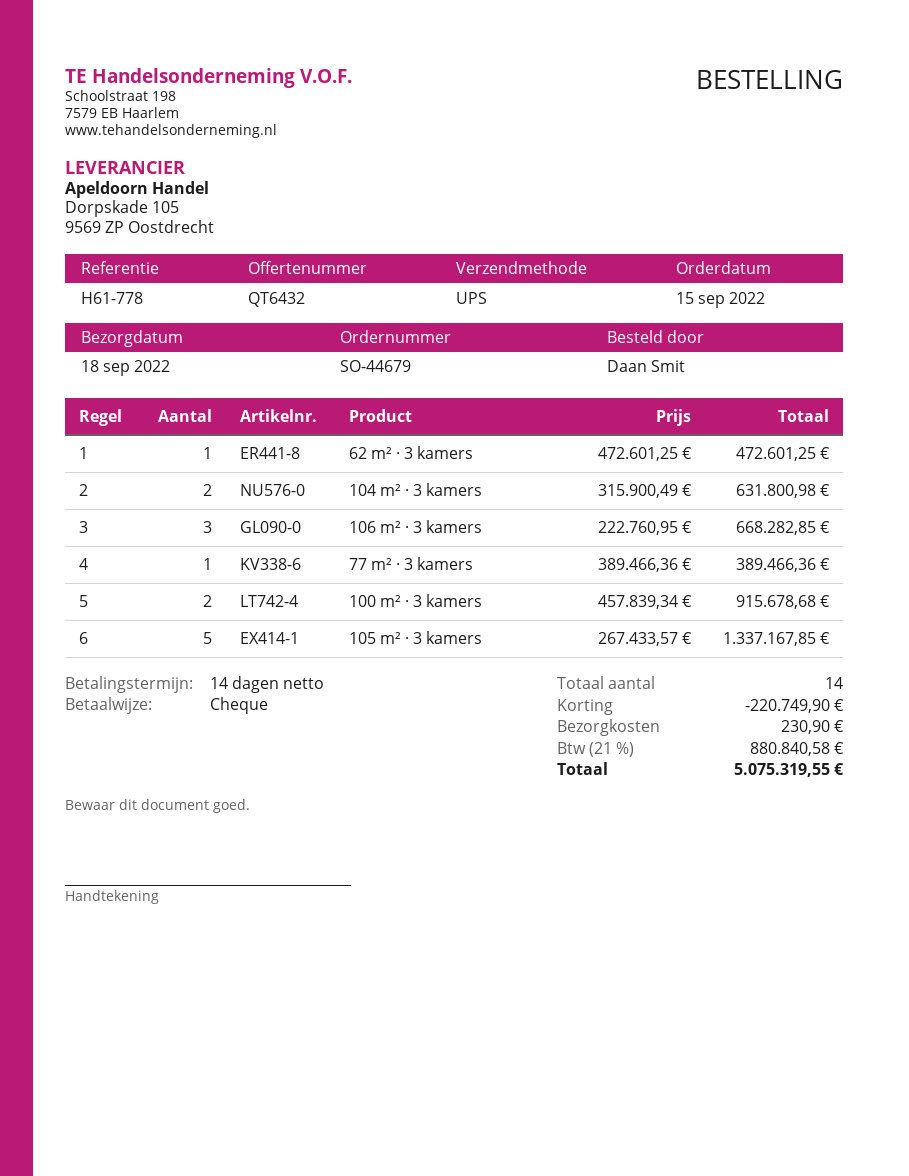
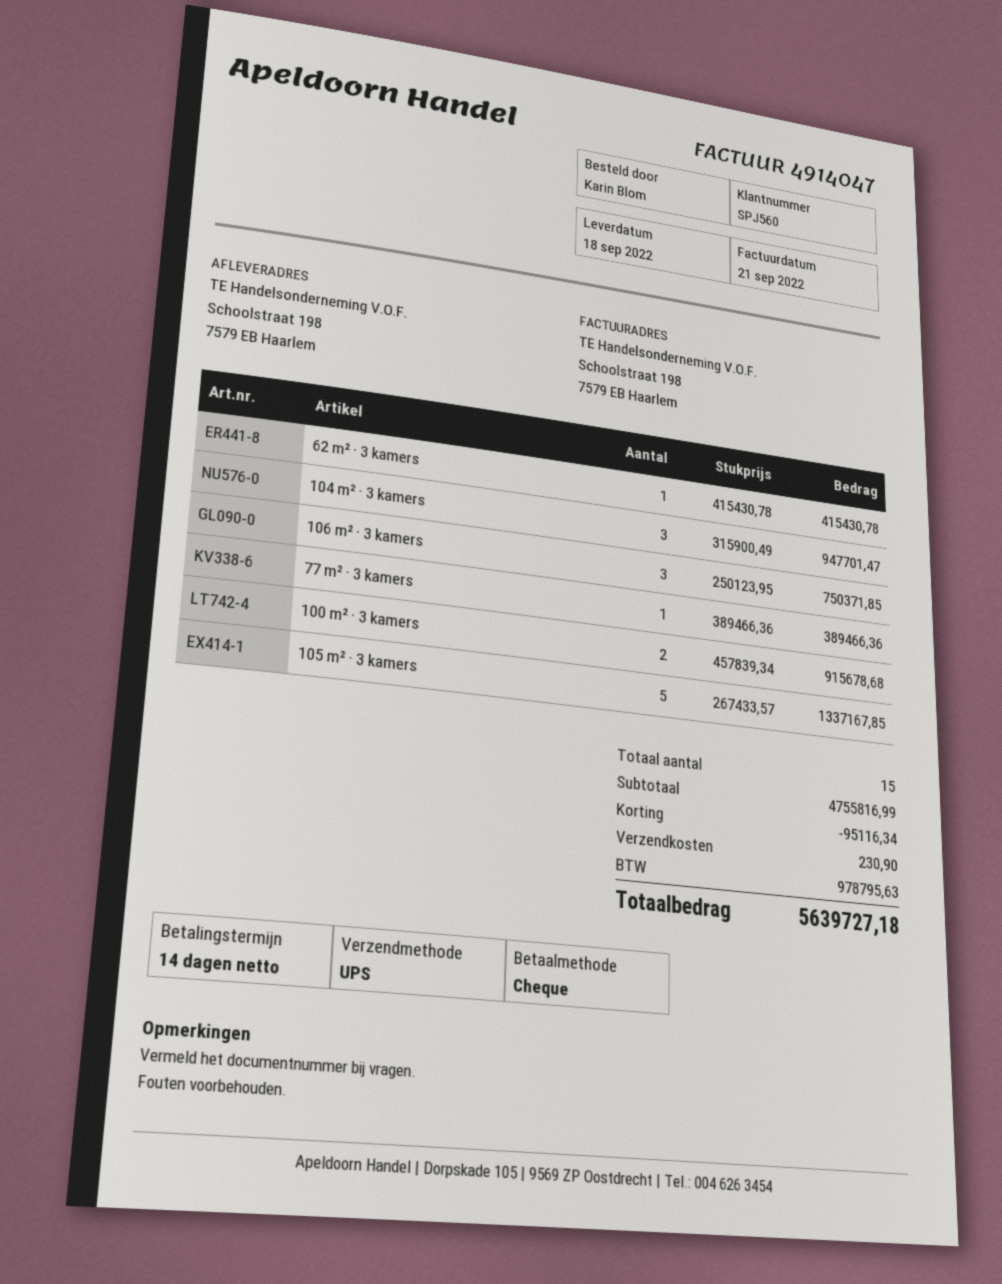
ordered by: Daan Smit -> Karin Blom
62 m² · 3 kamers: 1 x 472601.25 = 472601.25 -> 1 x 415430.78 = 415430.78
104 m² · 3 kamers: 2 x 315900.49 = 631800.98 -> 3 x 315900.49 = 947701.47
106 m² · 3 kamers: 3 x 222760.95 = 668282.85 -> 3 x 250123.95 = 750371.85
total quantity: 14 -> 15
discount: 220749.90 -> 95116.34
tax: 880840.58 -> 978795.63
total: 5075319.55 -> 5639727.18

